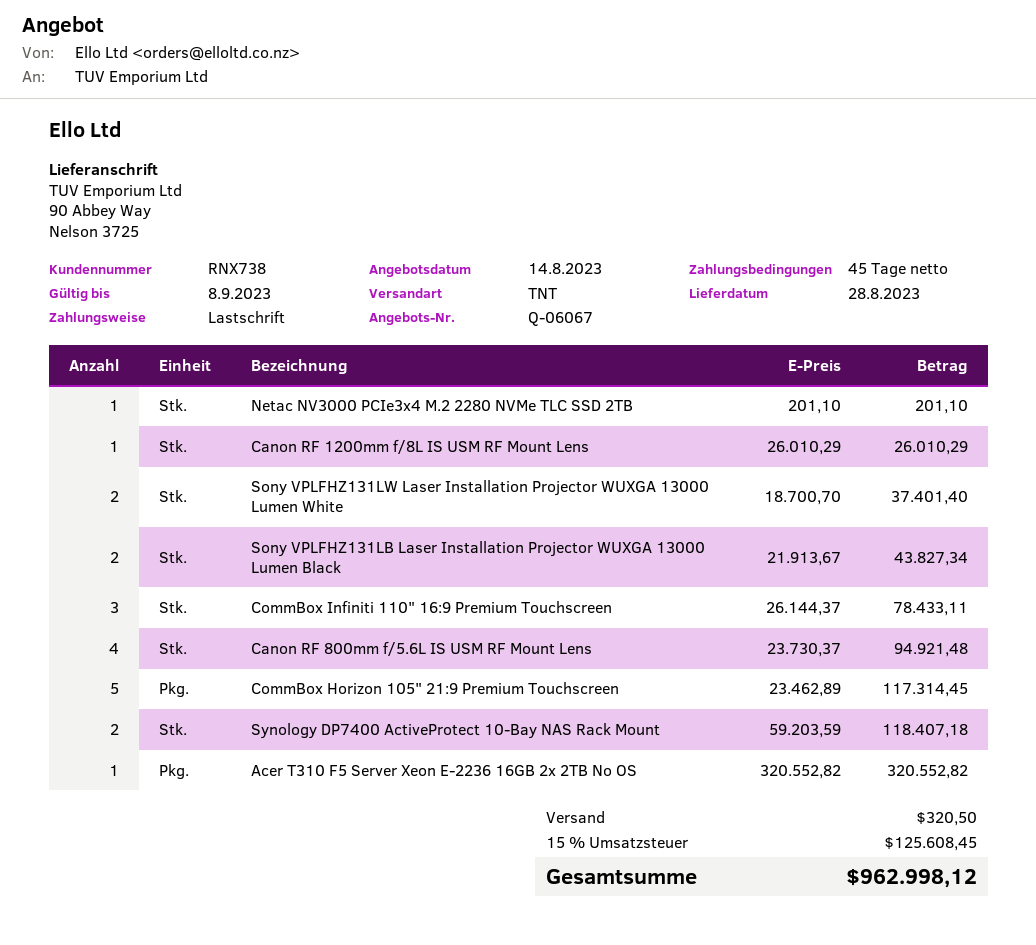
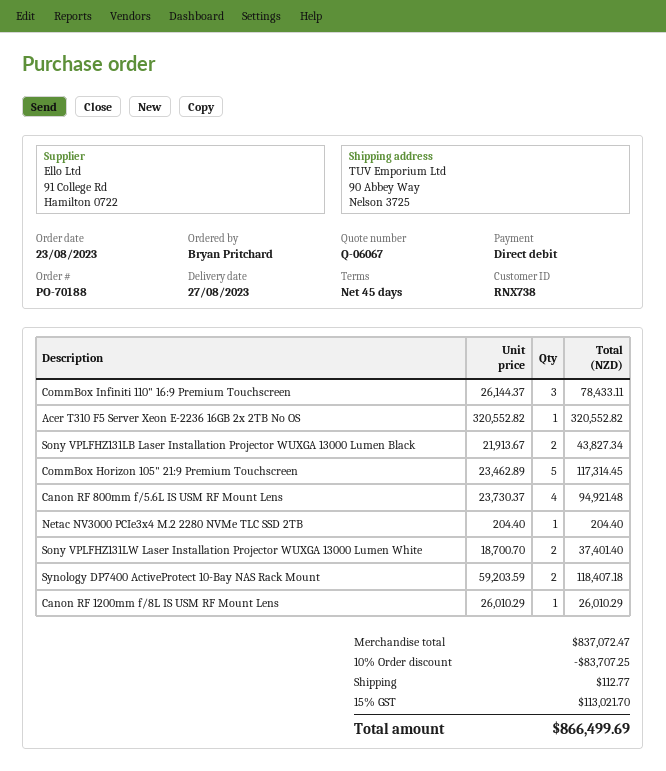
delivery date: 2023-08-28 -> 2023-08-27
Netac NV3000 PCIe3x4 M.2 2280 NVMe TLC SSD 2TB: 1 x 201.10 = 201.10 -> 1 x 204.40 = 204.40
discount: none -> 10% = 83707.25
shipping: 320.50 -> 112.77
tax: 15% = 125608.45 -> 15% = 113021.70
total: 962998.12 -> 866499.69

